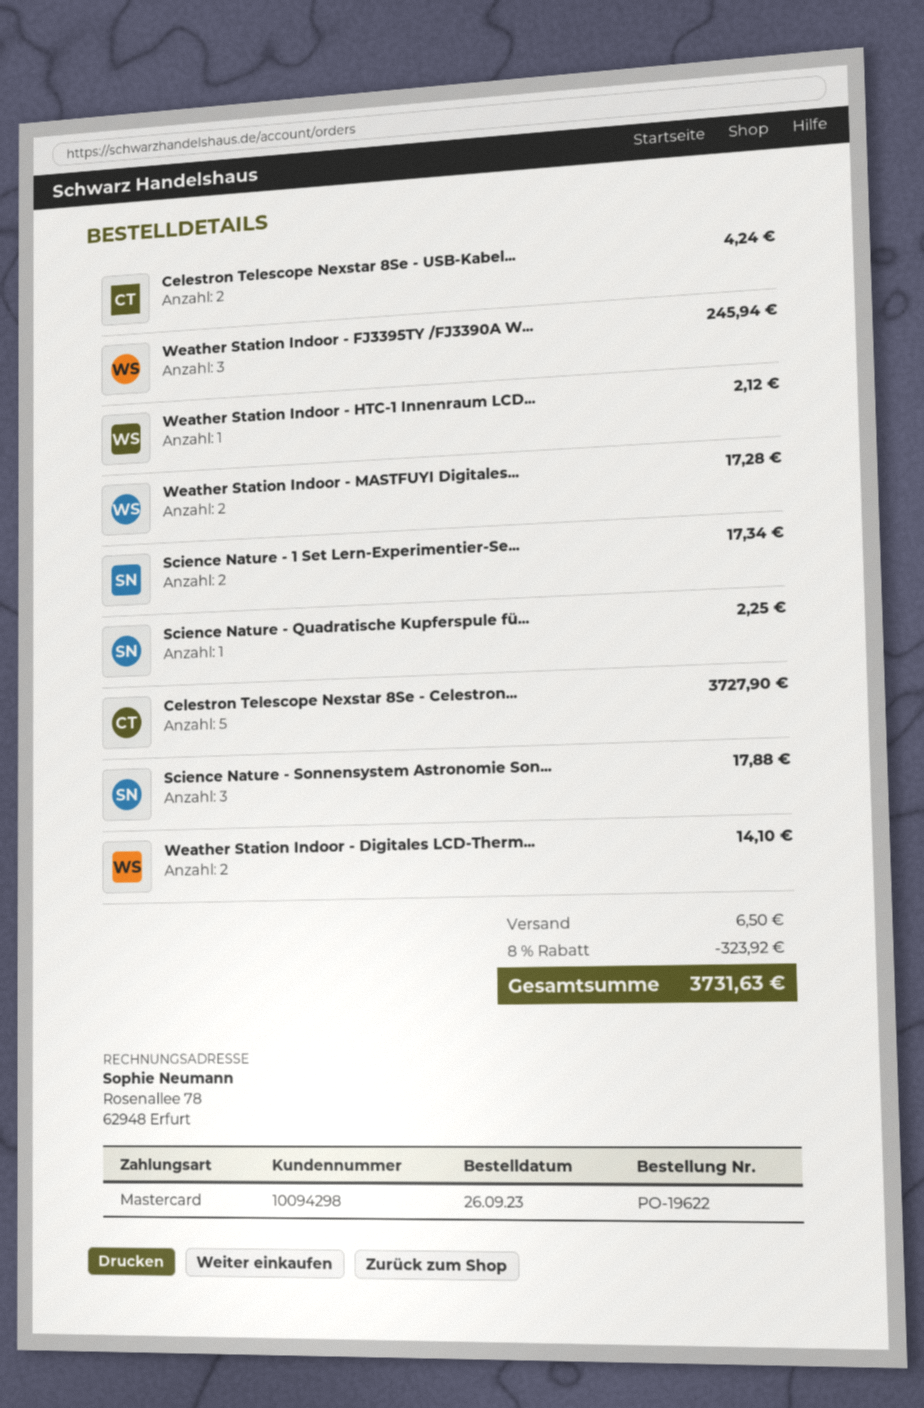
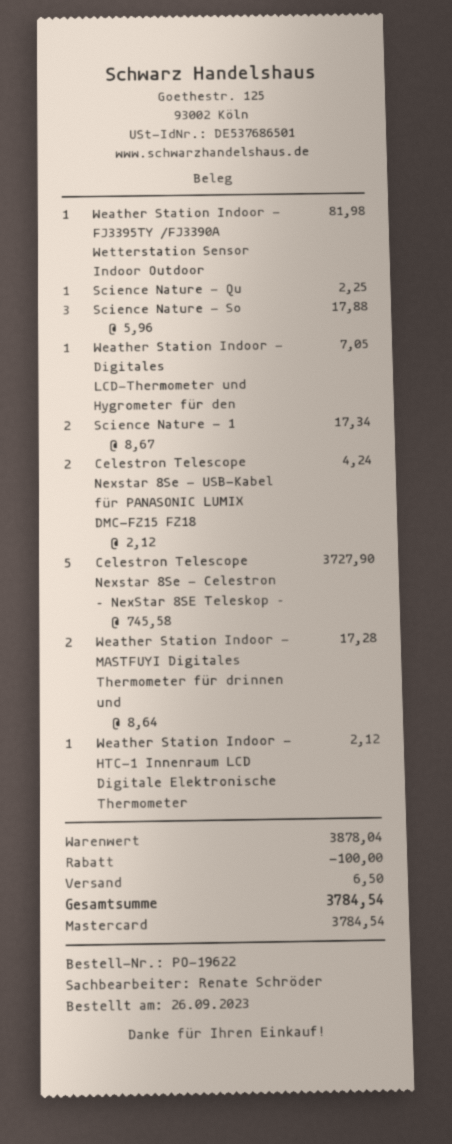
Weather Station Indoor - FJ3395TY /FJ3390A W...: 3 for 245.94 -> 1 for 81.98
Weather Station Indoor - Digitales LCD-Therm...: 2 for 14.10 -> 1 for 7.05
discount: 323.92 -> 100.00
total: 3731.63 -> 3784.54

